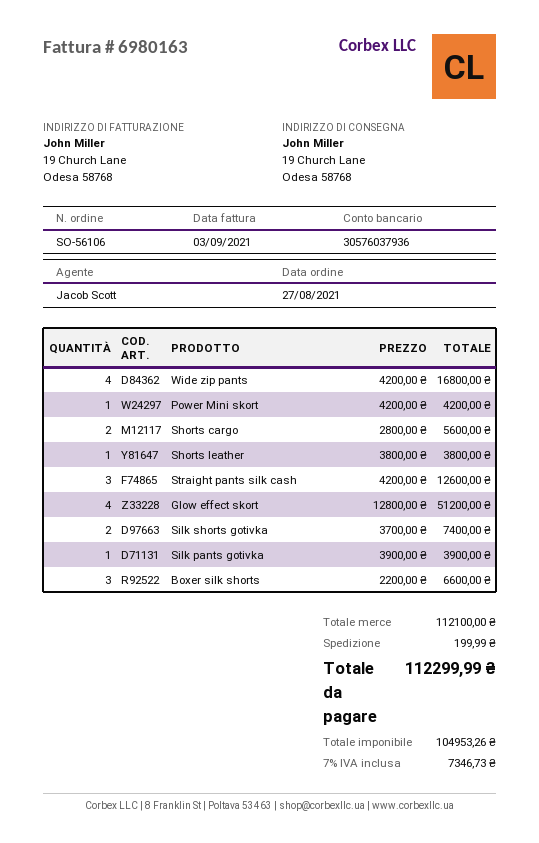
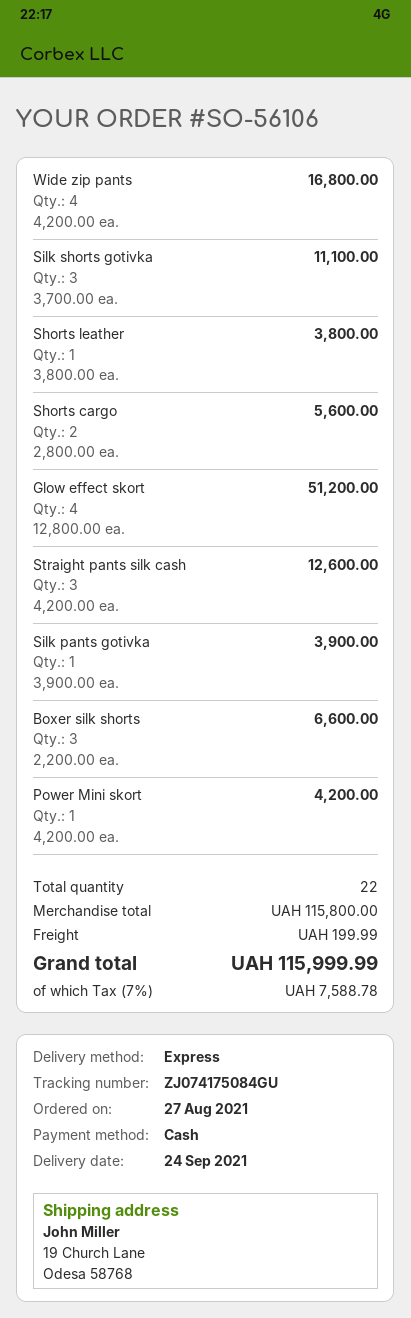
Silk shorts gotivka: 2 x 3700.00 = 7400.00 -> 3 x 3700.00 = 11100.00
subtotal: 112100.00 -> 115800.00
tax: 7% = 7346.73 -> 7% = 7588.78
total: 112299.99 -> 115999.99

